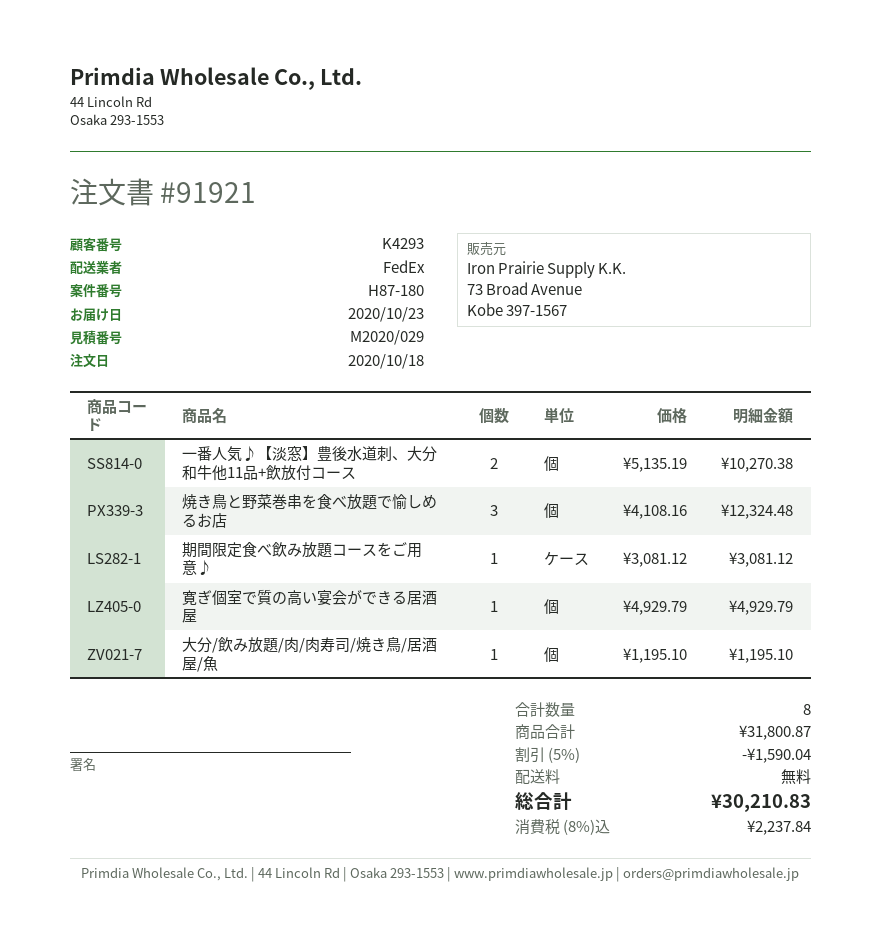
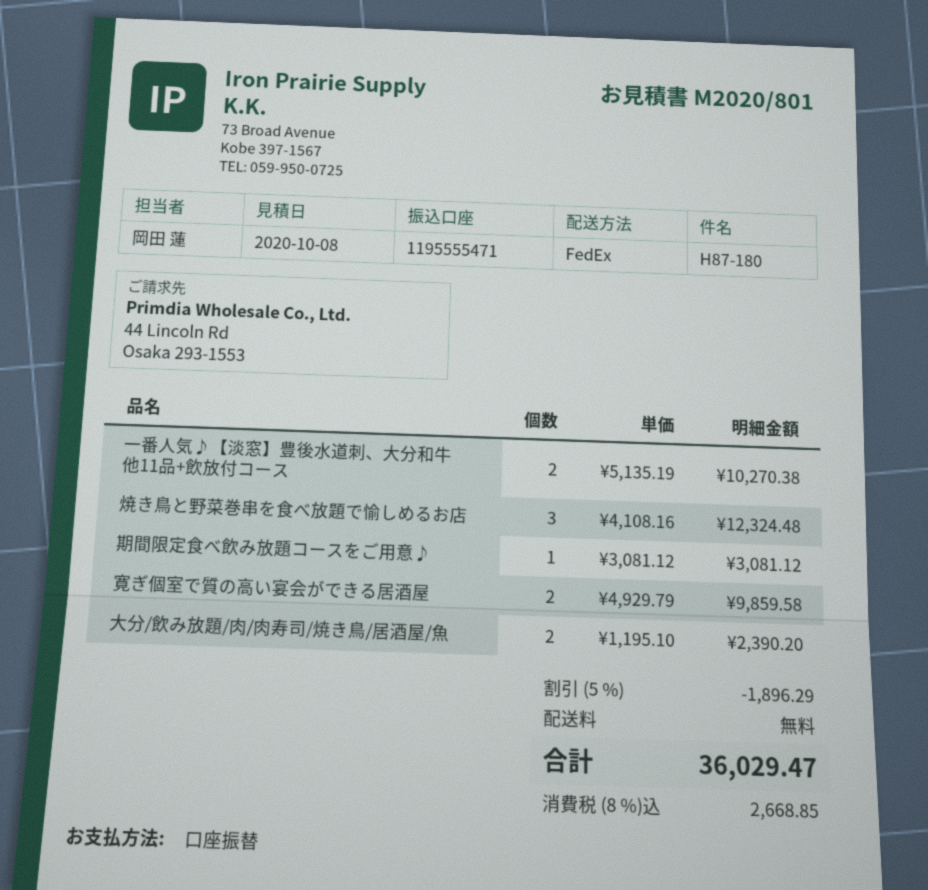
quote number: M2020/029 -> M2020/801
寛ぎ個室で質の高い宴会ができる居酒屋: 1 x 4929.79 = 4929.79 -> 2 x 4929.79 = 9859.58
大分/飲み放題/肉/肉寿司/焼き鳥/居酒屋/魚: 1 x 1195.10 = 1195.10 -> 2 x 1195.10 = 2390.20
discount: 5% = 1590.04 -> 5% = 1896.29
tax: 8% = 2237.84 -> 8% = 2668.85
total: 30210.83 -> 36029.47

